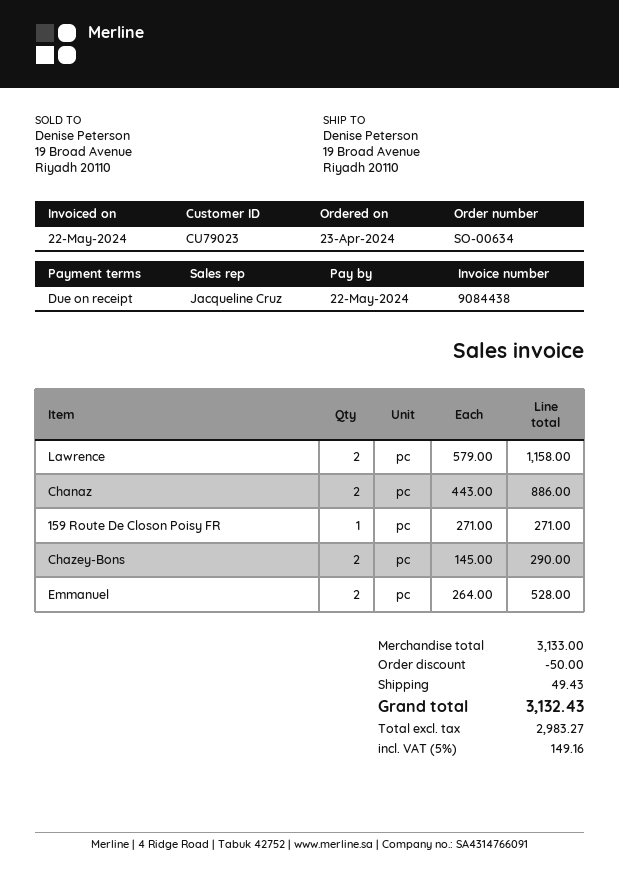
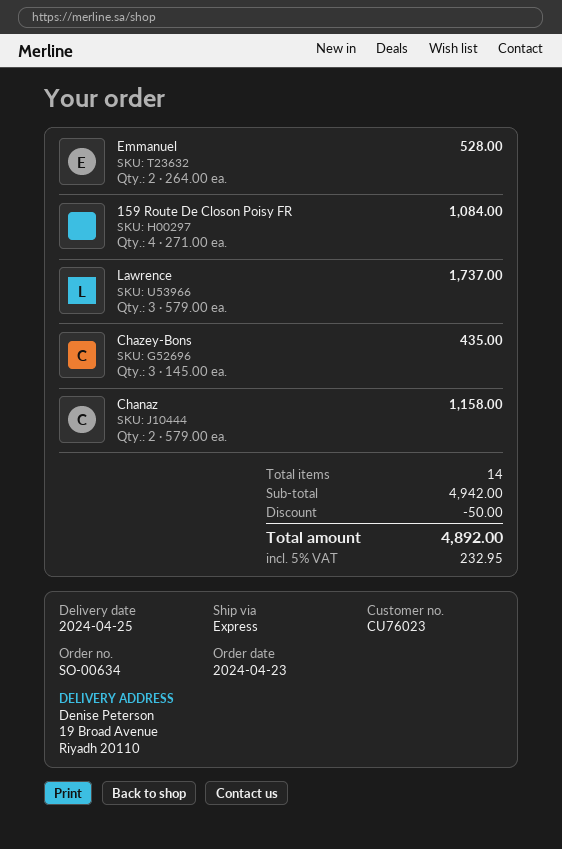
customer number: CU79023 -> CU76023
Lawrence: 2 x 579.00 = 1158.00 -> 3 x 579.00 = 1737.00
Chanaz: 2 x 443.00 = 886.00 -> 2 x 579.00 = 1158.00
159 Route De Closon Poisy FR: 1 x 271.00 = 271.00 -> 4 x 271.00 = 1084.00
Chazey-Bons: 2 x 145.00 = 290.00 -> 3 x 145.00 = 435.00
subtotal: 3133.00 -> 4942.00
shipping: 49.43 -> none
tax: 5% = 149.16 -> 5% = 232.95
total: 3132.43 -> 4892.00

